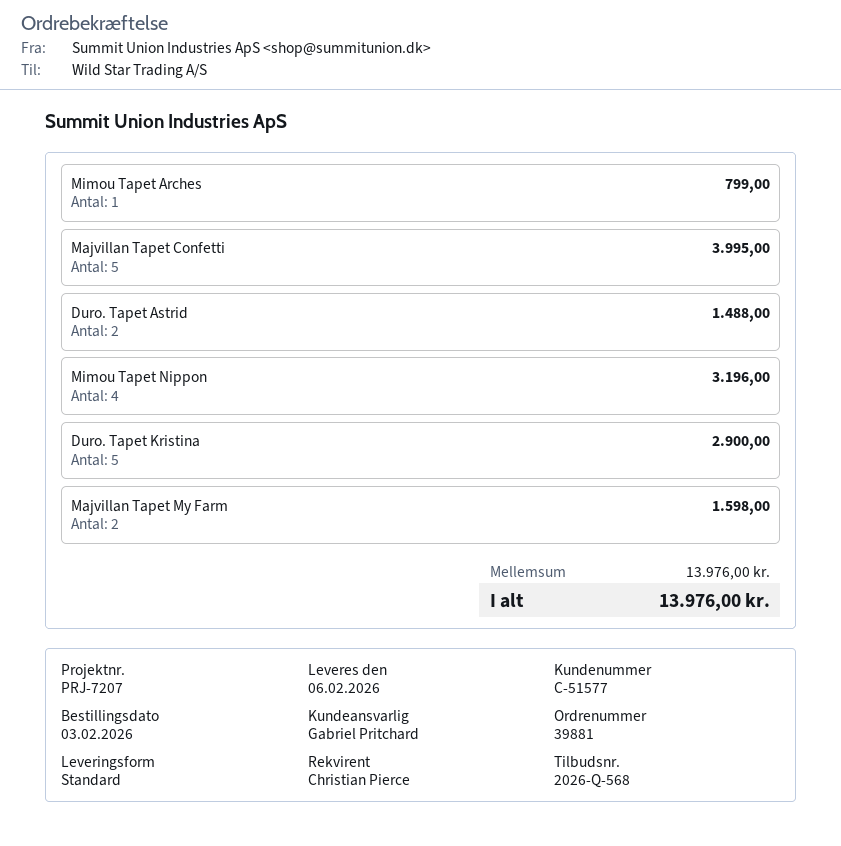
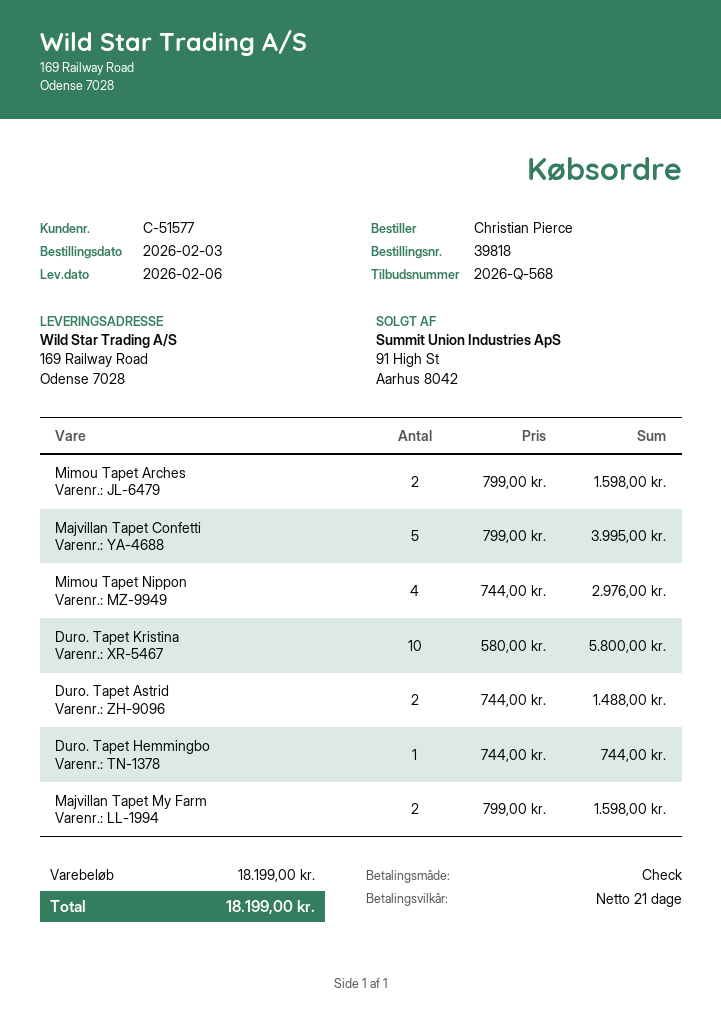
order number: 39881 -> 39818
Mimou Tapet Arches: 1 for 799.00 -> 2 for 1598.00
Mimou Tapet Nippon: 4 for 3196.00 -> 4 for 2976.00
Duro. Tapet Kristina: 5 for 2900.00 -> 10 for 5800.00
Duro. Tapet Hemmingbo: none -> 1 for 744.00
subtotal: 13976.00 -> 18199.00
total: 13976.00 -> 18199.00

